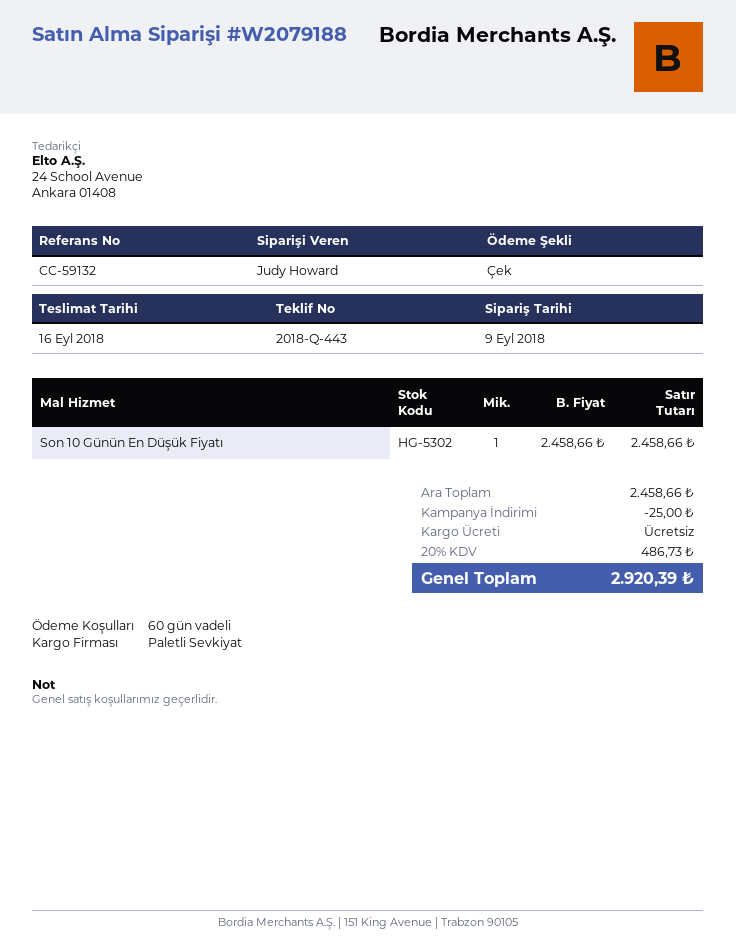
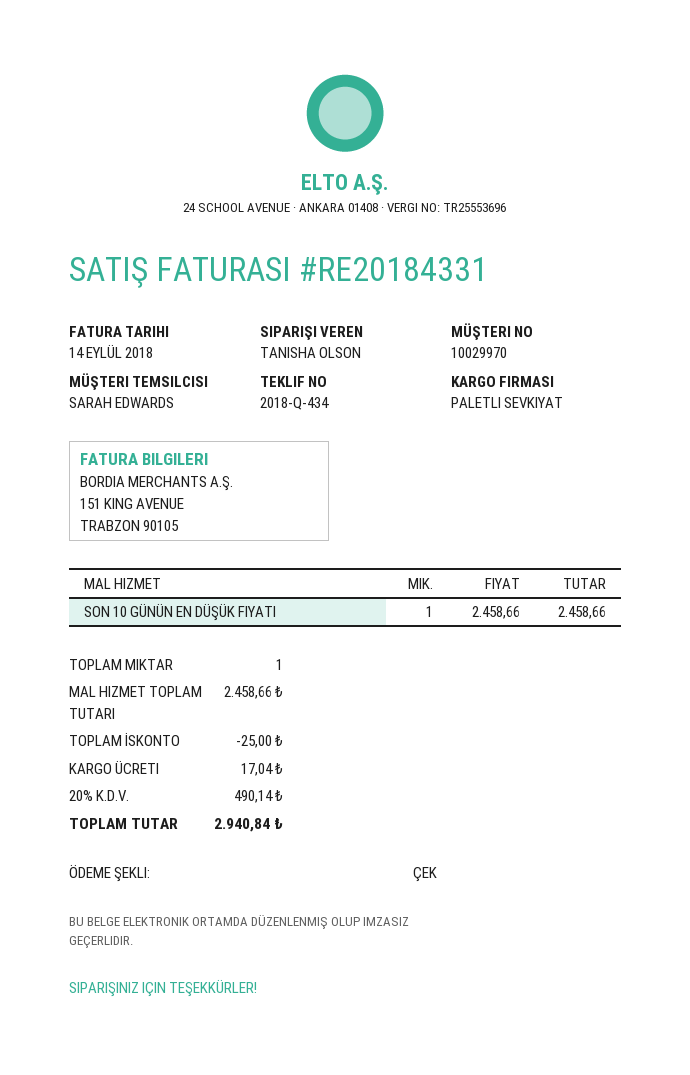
quote number: 2018-Q-443 -> 2018-Q-434
ordered by: Judy Howard -> TANISHA OLSON
shipping: 0.00 -> 17.04
tax: 20% = 486.73 -> 20% = 490.14
total: 2920.39 -> 2940.84

